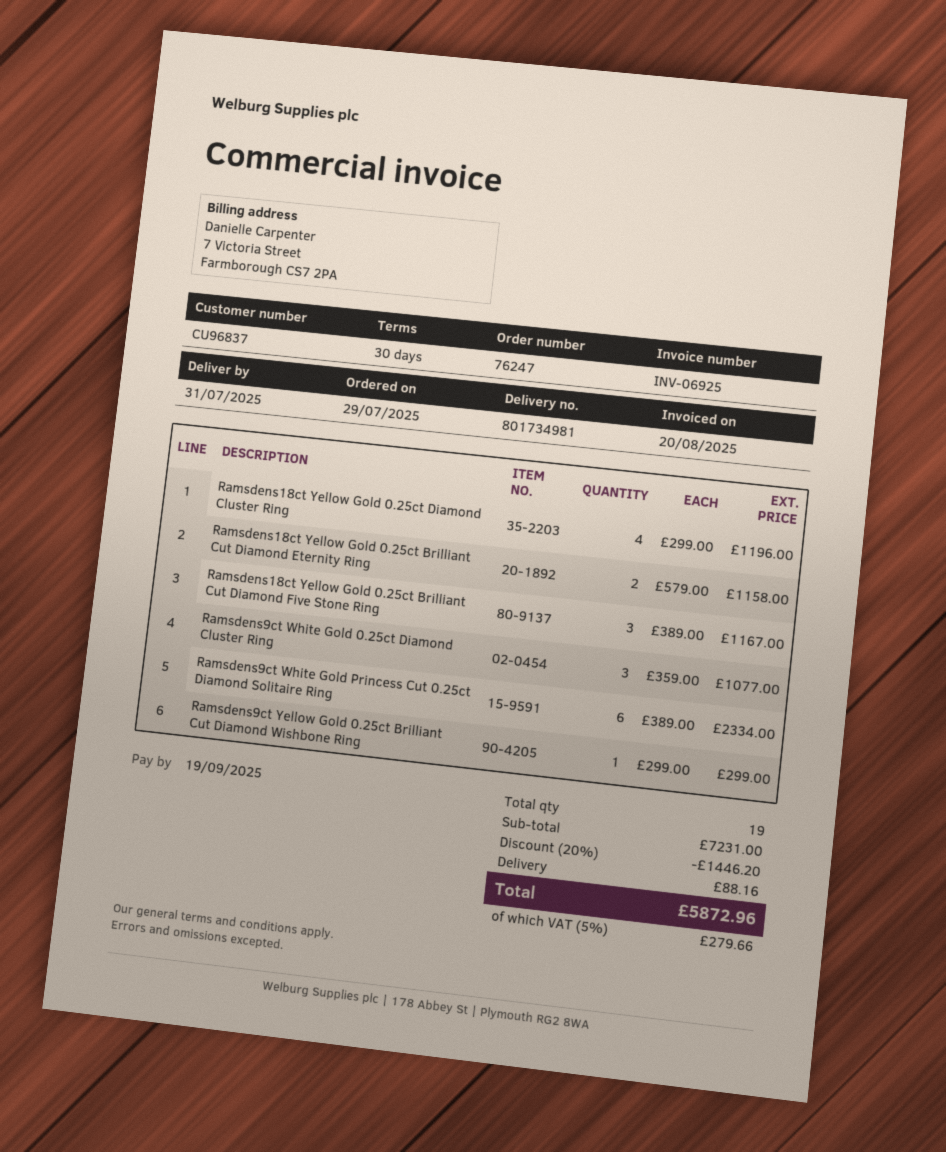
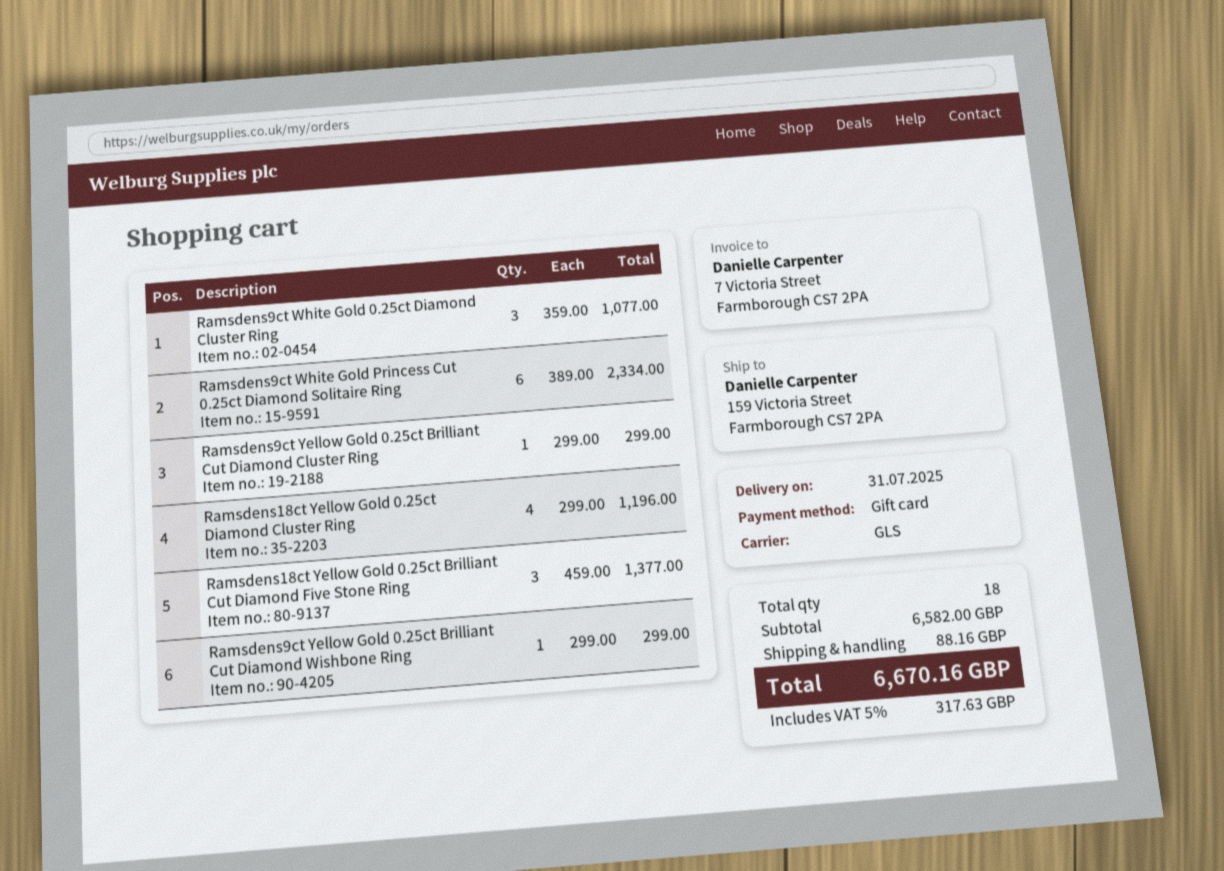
Ramsdens18ct Yellow Gold 0.25ct Brilliant Cut Diamond Eternity Ring: 2 x 579.00 = 1158.00 -> none
Ramsdens18ct Yellow Gold 0.25ct Brilliant Cut Diamond Five Stone Ring: 3 x 389.00 = 1167.00 -> 3 x 459.00 = 1377.00
Ramsdens9ct Yellow Gold 0.25ct Brilliant Cut Diamond Cluster Ring: none -> 1 x 299.00 = 299.00
total quantity: 19 -> 18
subtotal: 7231.00 -> 6582.00
discount: 20% = 1446.20 -> none
tax: 5% = 279.66 -> 5% = 317.63
total: 5872.96 -> 6670.16

